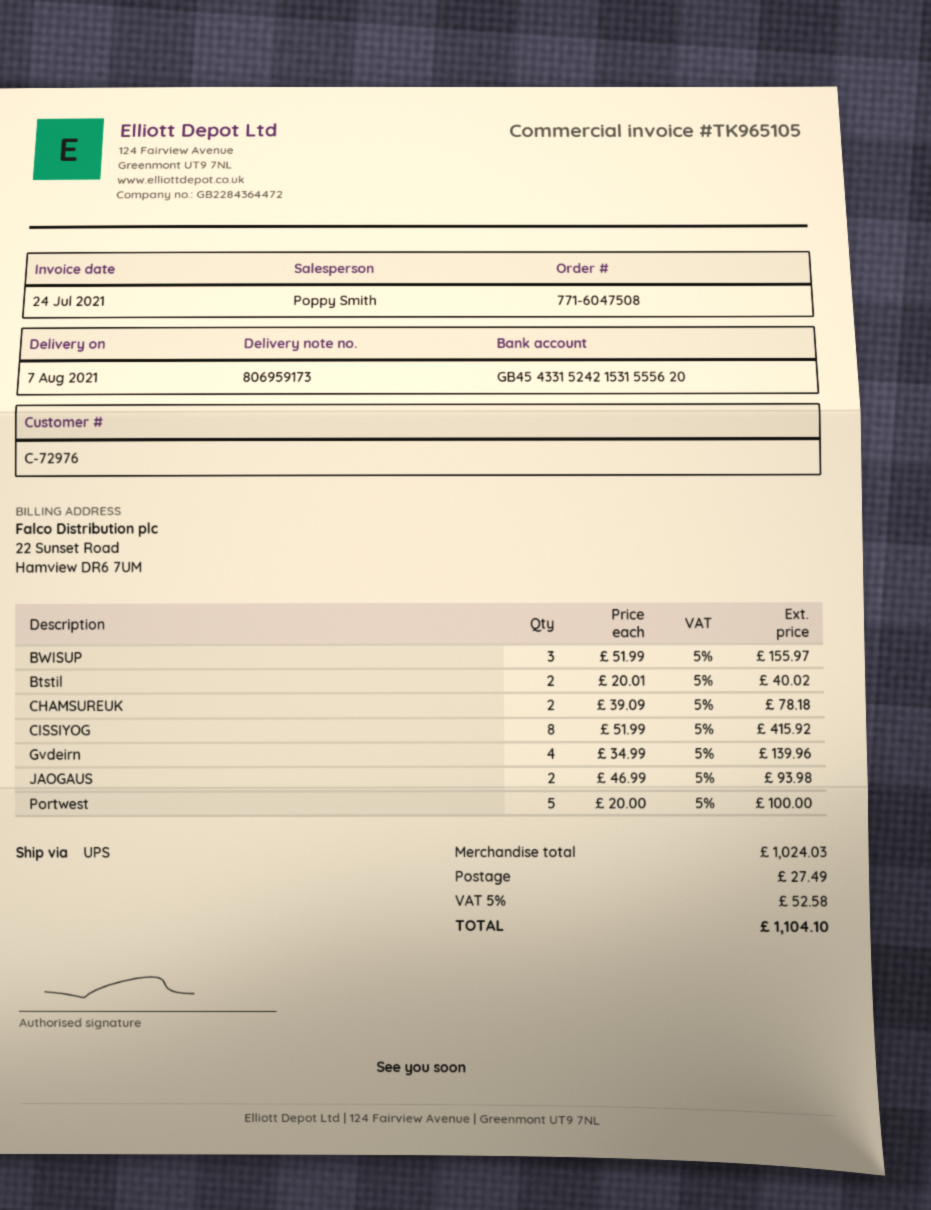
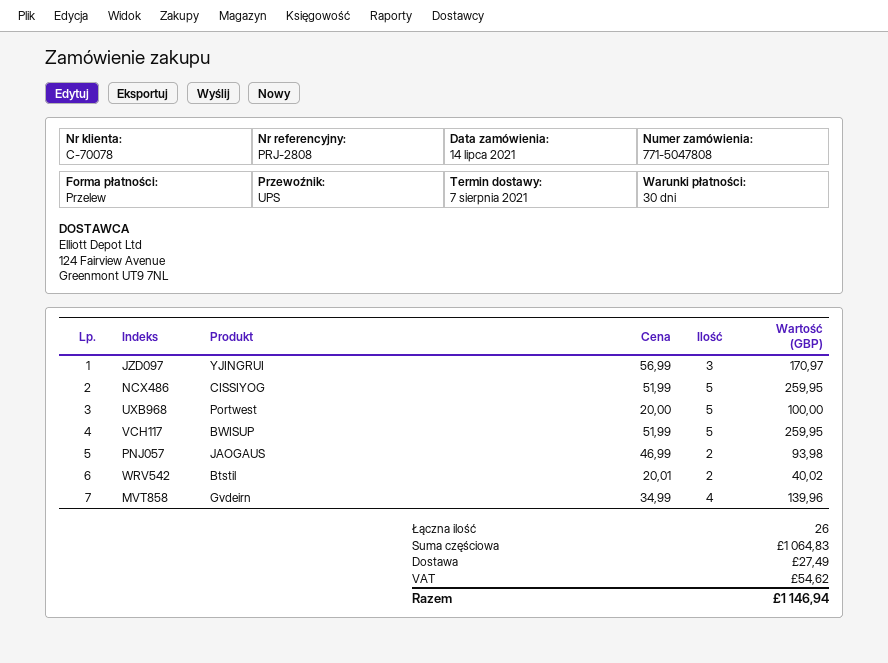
order number: 771-6047508 -> 771-5047808
customer number: C-72976 -> C-70078
BWISUP: 3 x 51.99 = 155.97 -> 5 x 51.99 = 259.95
CHAMSUREUK: 2 x 39.09 = 78.18 -> none
CISSIYOG: 8 x 51.99 = 415.92 -> 5 x 51.99 = 259.95
YJINGRUI: none -> 3 x 56.99 = 170.97
subtotal: 1024.03 -> 1064.83
tax: 52.58 -> 54.62
total: 1104.10 -> 1146.94

